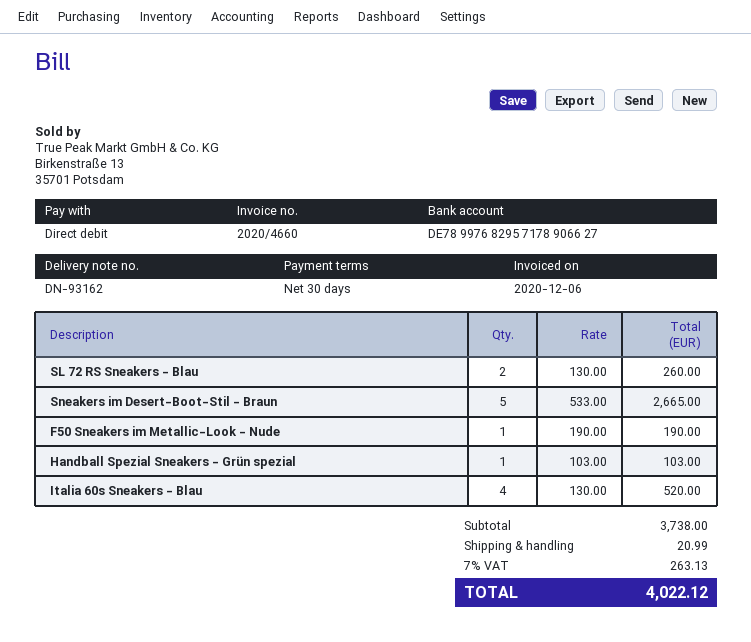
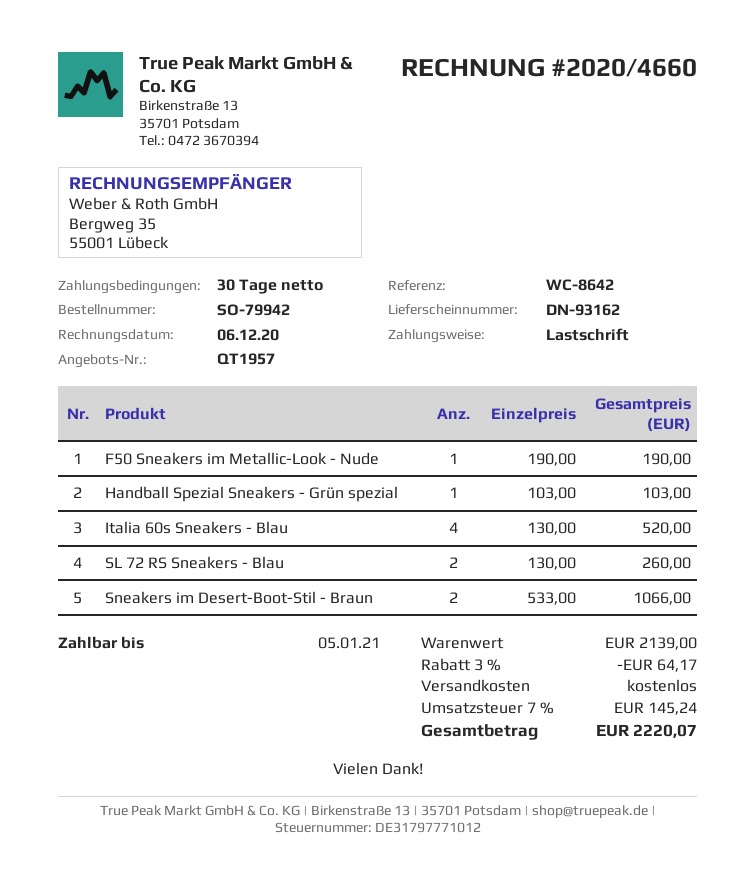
Sneakers im Desert-Boot-Stil - Braun: 5 x 533.00 = 2665.00 -> 2 x 533.00 = 1066.00
subtotal: 3738.00 -> 2139.00
discount: none -> 3% = 64.17
shipping: 20.99 -> 0.00
tax: 7% = 263.13 -> 7% = 145.24
total: 4022.12 -> 2220.07

